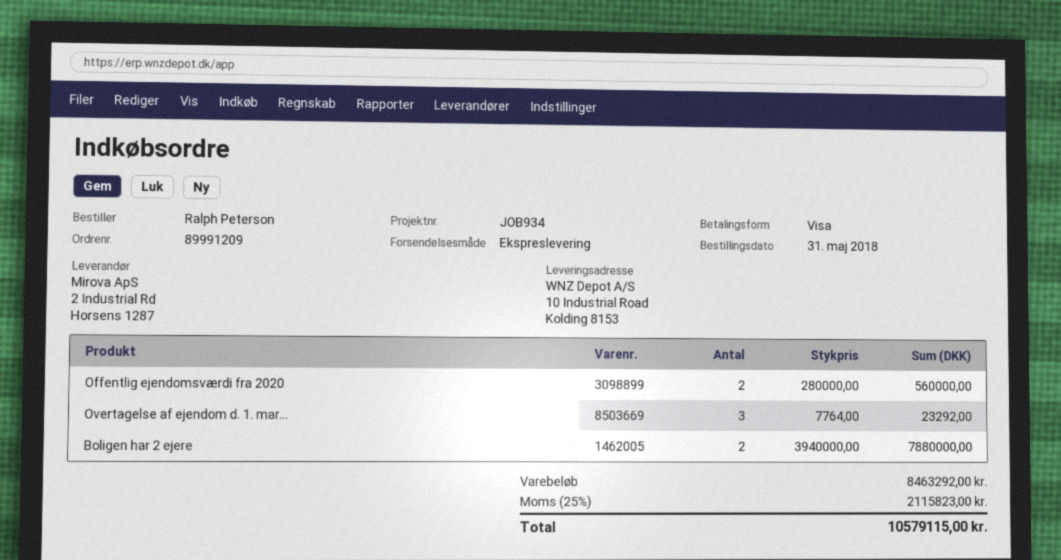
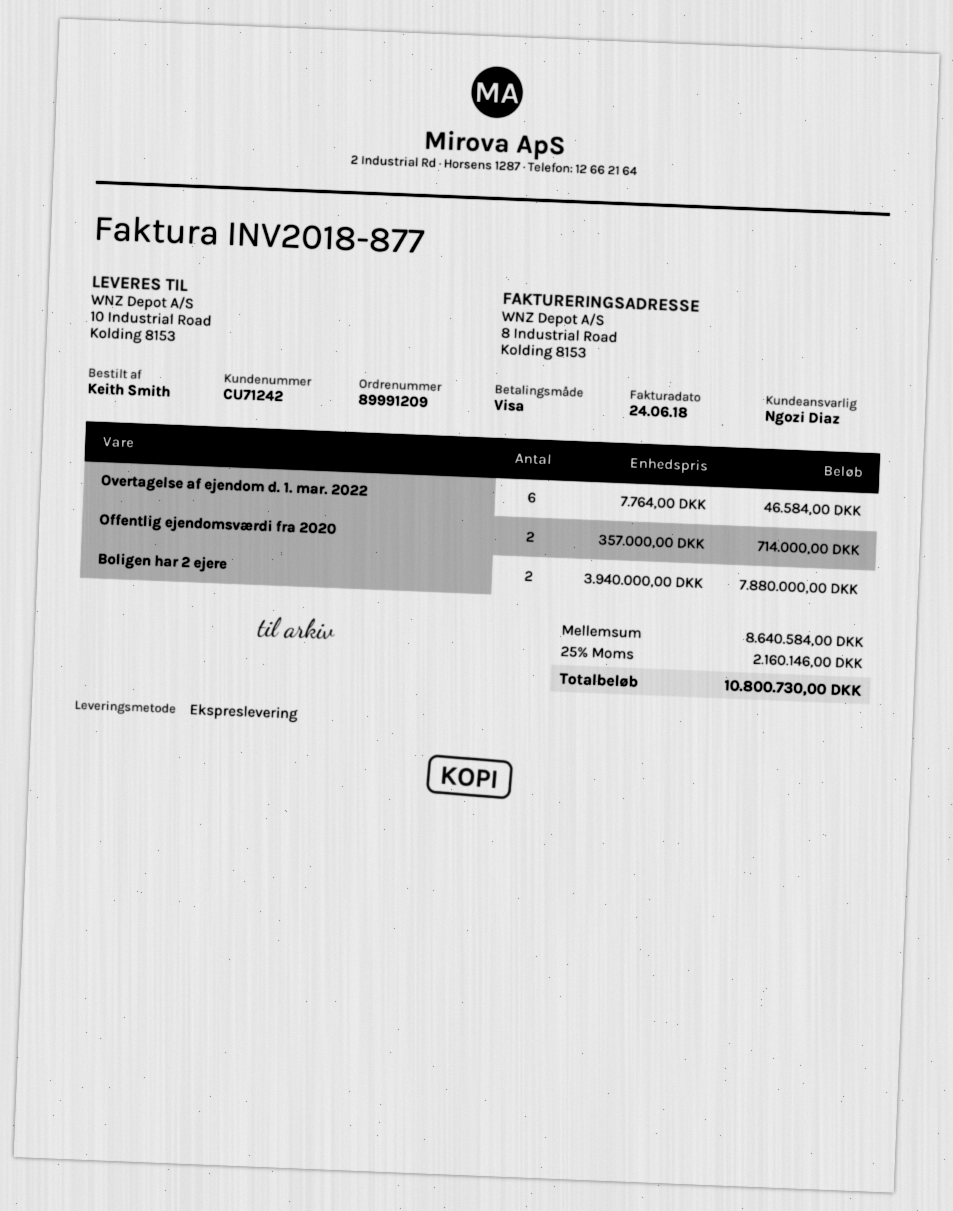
ordered by: Ralph Peterson -> Keith Smith
Offentlig ejendomsværdi fra 2020: 2 x 280000.00 = 560000.00 -> 2 x 357000.00 = 714000.00
Overtagelse af ejendom d. 1. mar...: 3 x 7764.00 = 23292.00 -> 6 x 7764.00 = 46584.00
subtotal: 8463292.00 -> 8640584.00
tax: 25% = 2115823.00 -> 25% = 2160146.00
total: 10579115.00 -> 10800730.00

